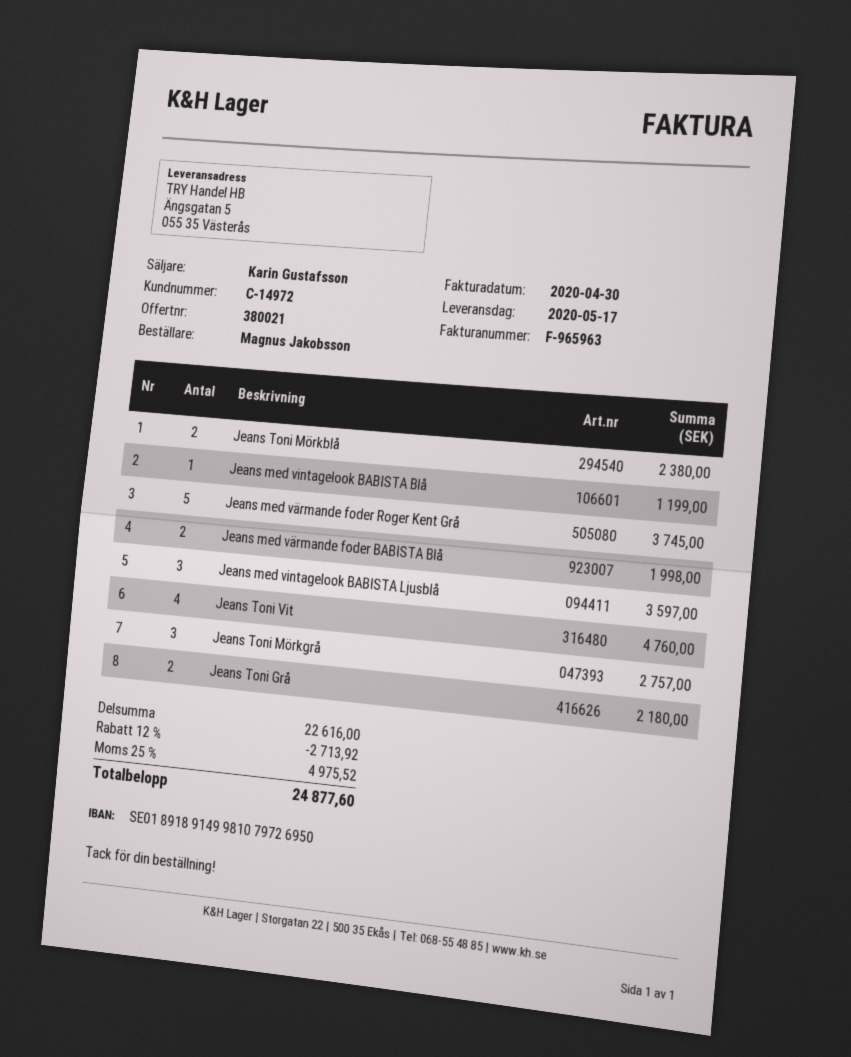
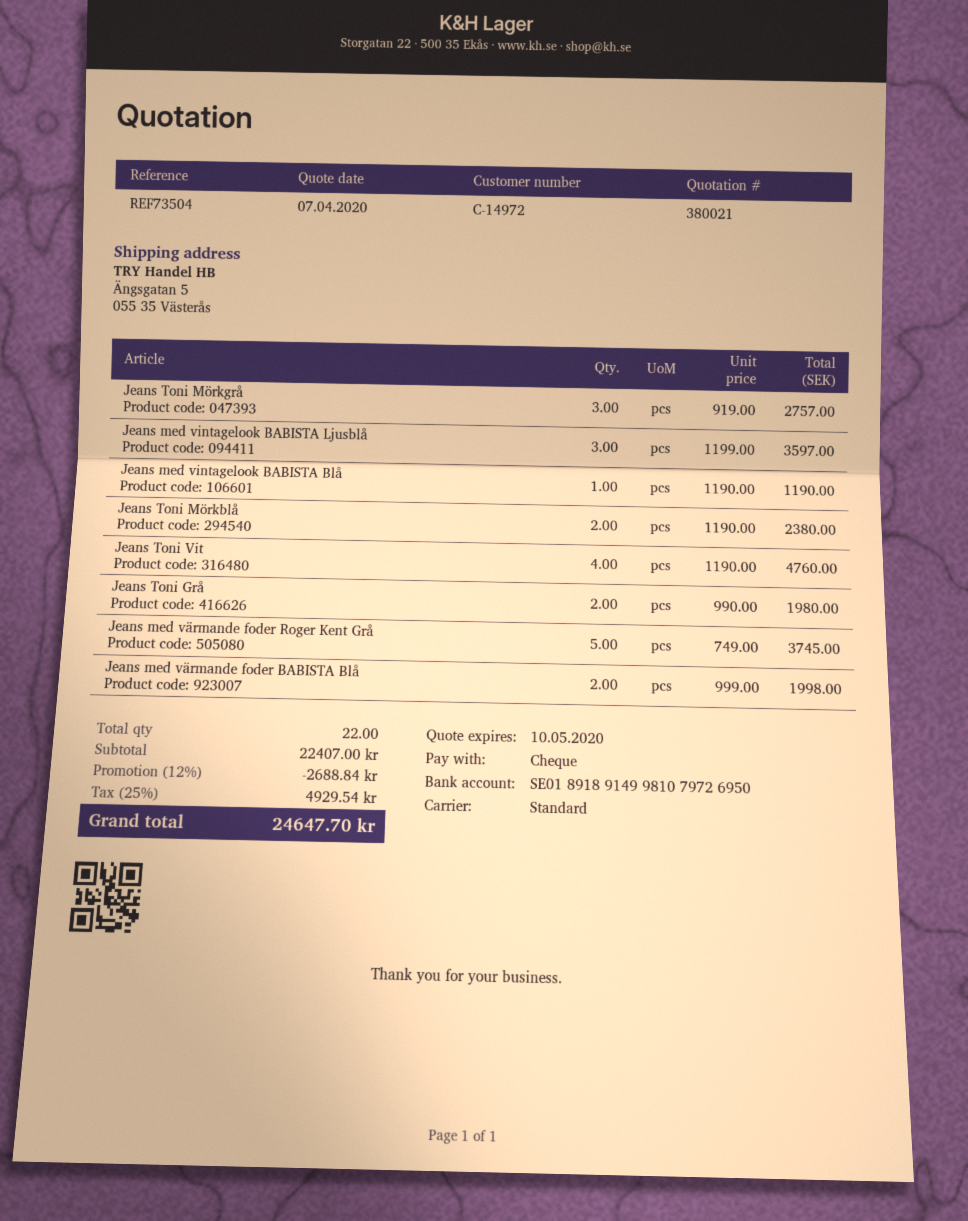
Jeans med vintagelook BABISTA Blå: 1 for 1199.00 -> 1 for 1190.00
Jeans Toni Grå: 2 for 2180.00 -> 2 for 1980.00
subtotal: 22616.00 -> 22407.00
discount: 12% = 2713.92 -> 12% = 2688.84
tax: 25% = 4975.52 -> 25% = 4929.54
total: 24877.60 -> 24647.70

